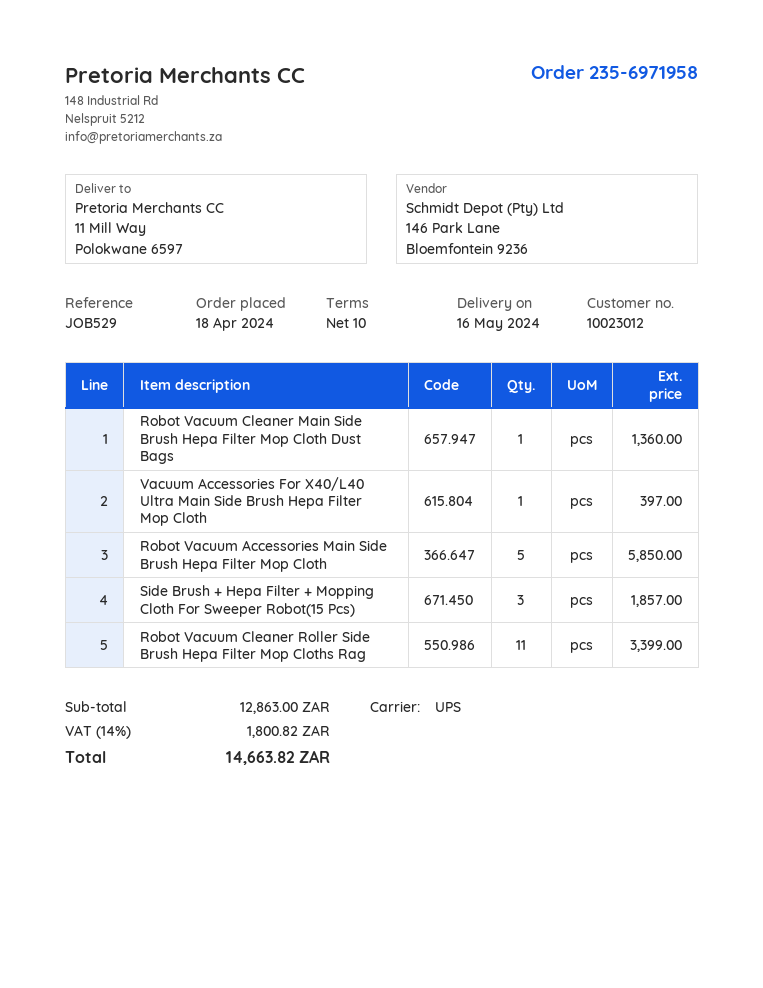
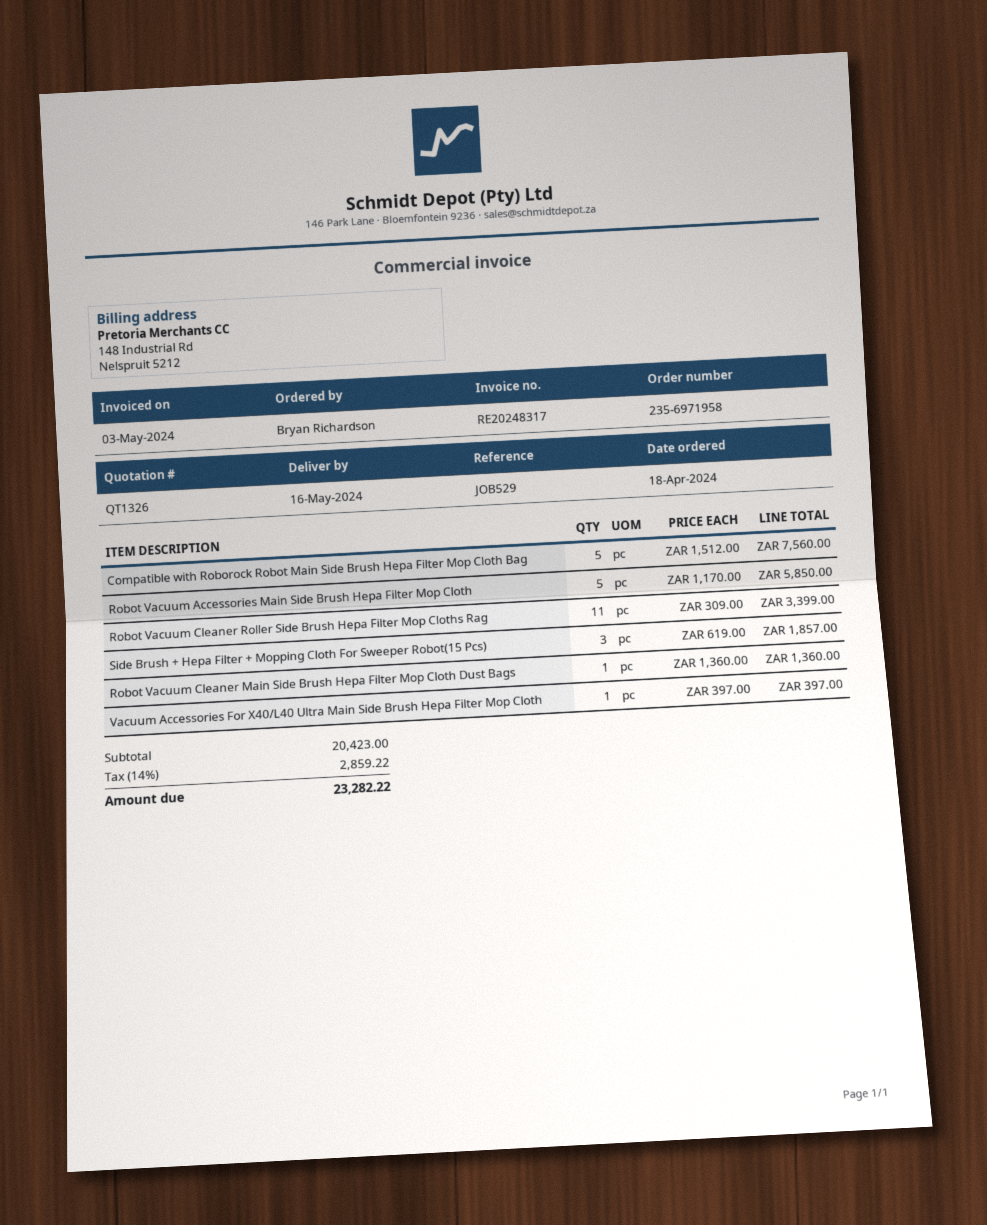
Compatible with Roborock Robot Main Side Brush Hepa Filter Mop Cloth Bag: none -> 5 for 7560.00
subtotal: 12863.00 -> 20423.00
tax: 14% = 1800.82 -> 14% = 2859.22
total: 14663.82 -> 23282.22

